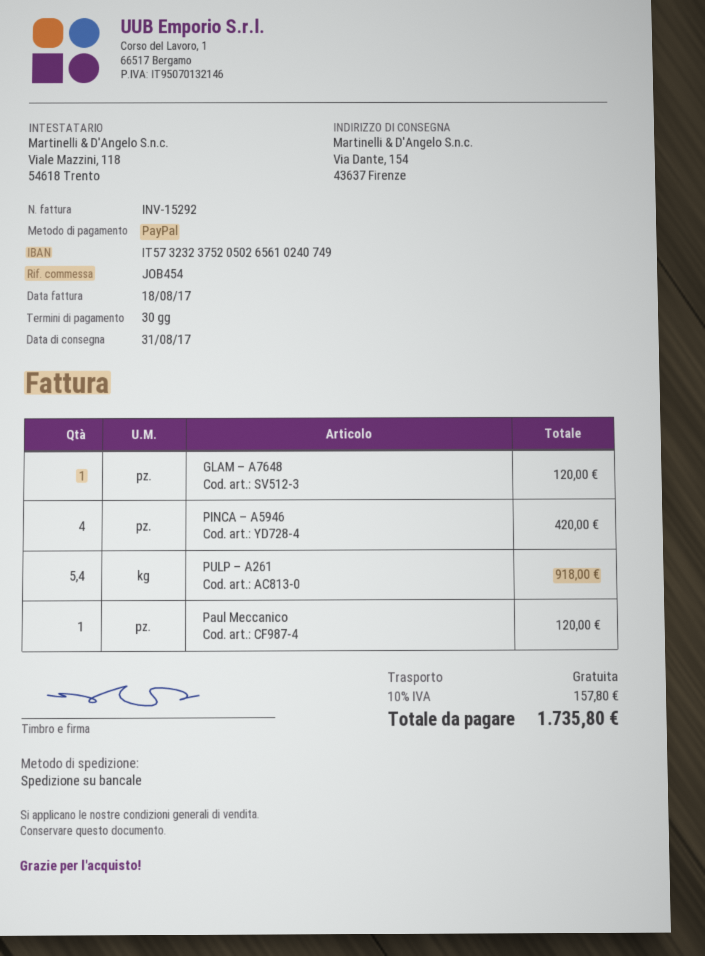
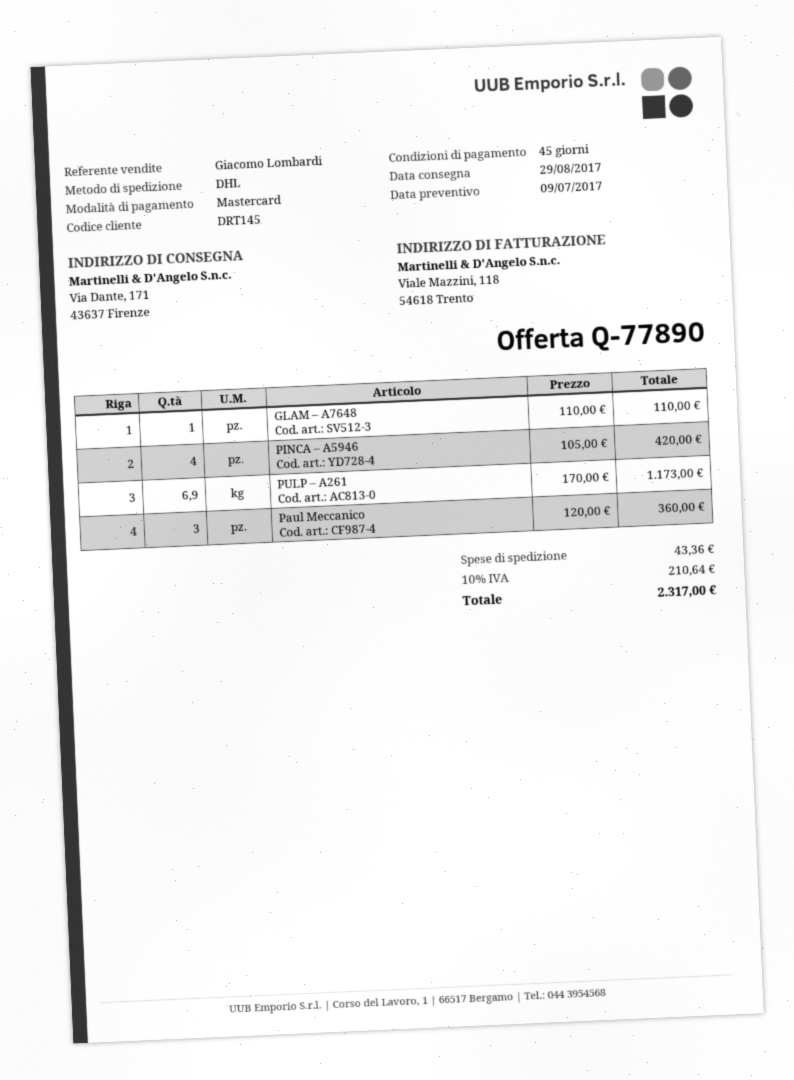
delivery date: 2017-08-31 -> 2017-08-29
payment terms: 30 days -> 45 days
payment method: PayPal -> Mastercard
shipping method: pallet freight -> DHL
ship to: Via Dante, 154, 43637 Firenze -> Via Dante, 171, 43637 Firenze
GLAM – A7648: 1 for 120.00 -> 1 for 110.00
PULP – A261: 5.4 for 918.00 -> 6.9 for 1173.00
Paul Meccanico: 1 for 120.00 -> 3 for 360.00
shipping: 0.00 -> 43.36
tax: 10% = 157.80 -> 10% = 210.64
total: 1735.80 -> 2317.00

